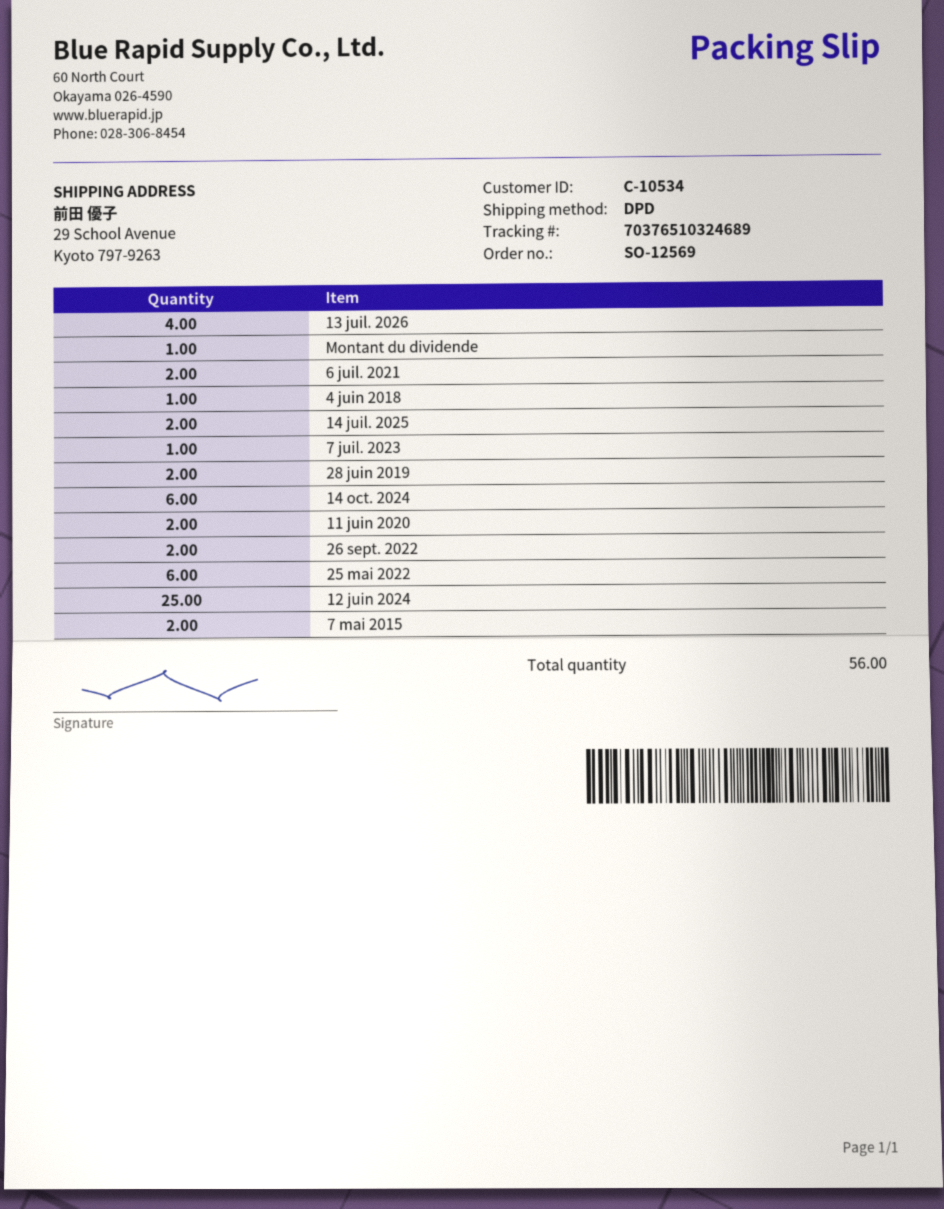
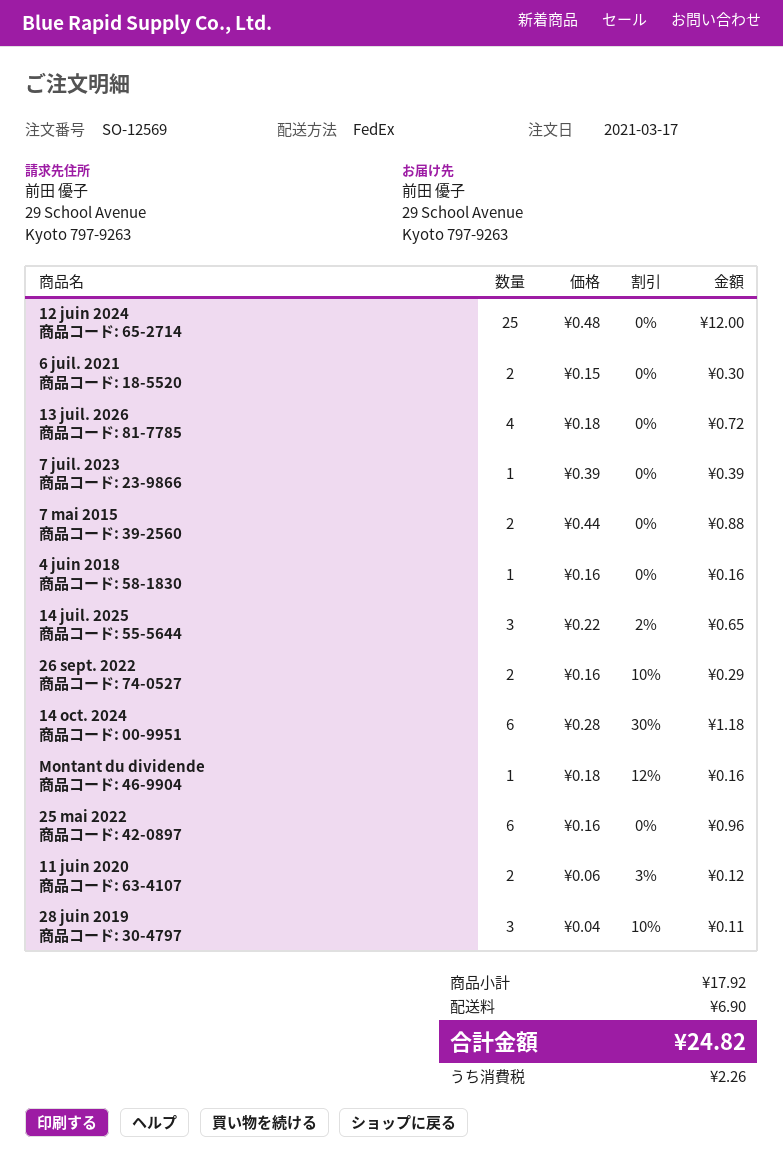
shipping method: DPD -> FedEx
14 juil. 2025: 2 -> 3
28 juin 2019: 2 -> 3

